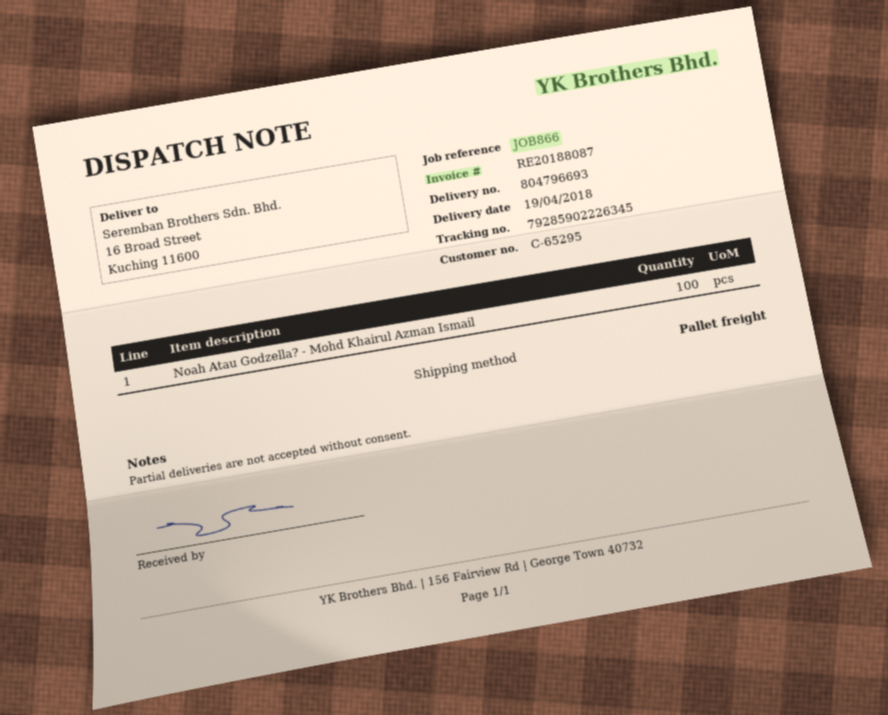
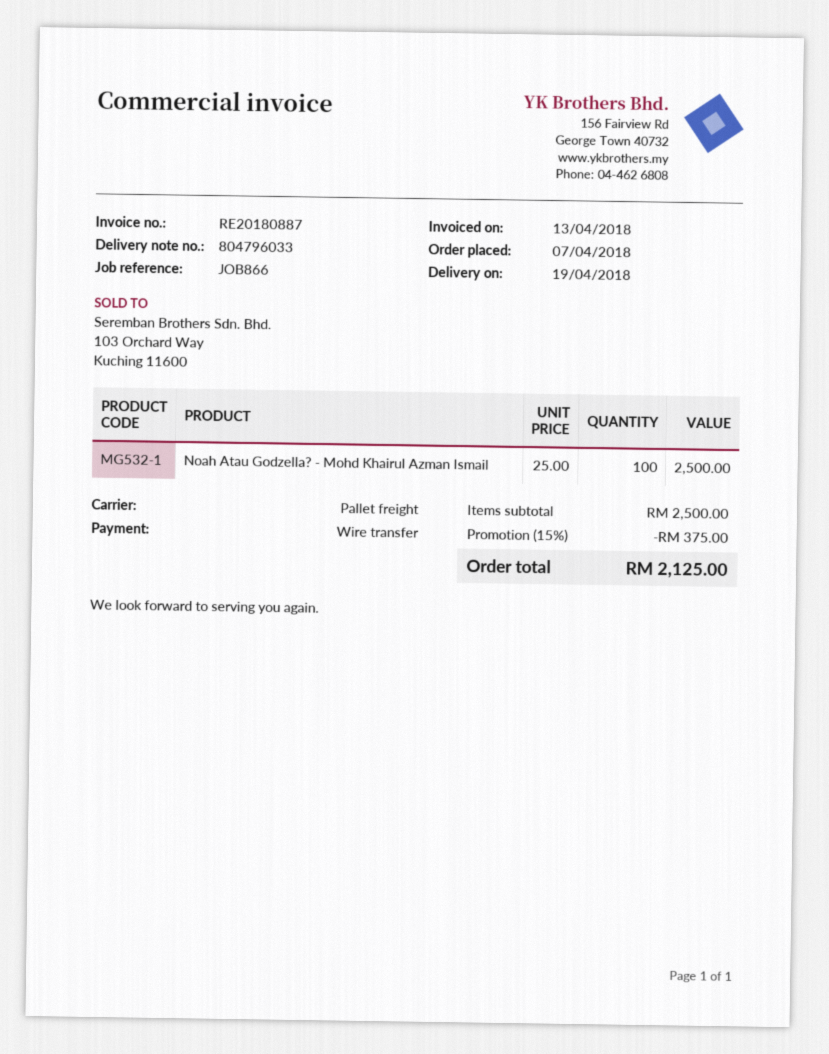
delivery note number: 804796693 -> 804796033
invoice number: RE20188087 -> RE20180887

